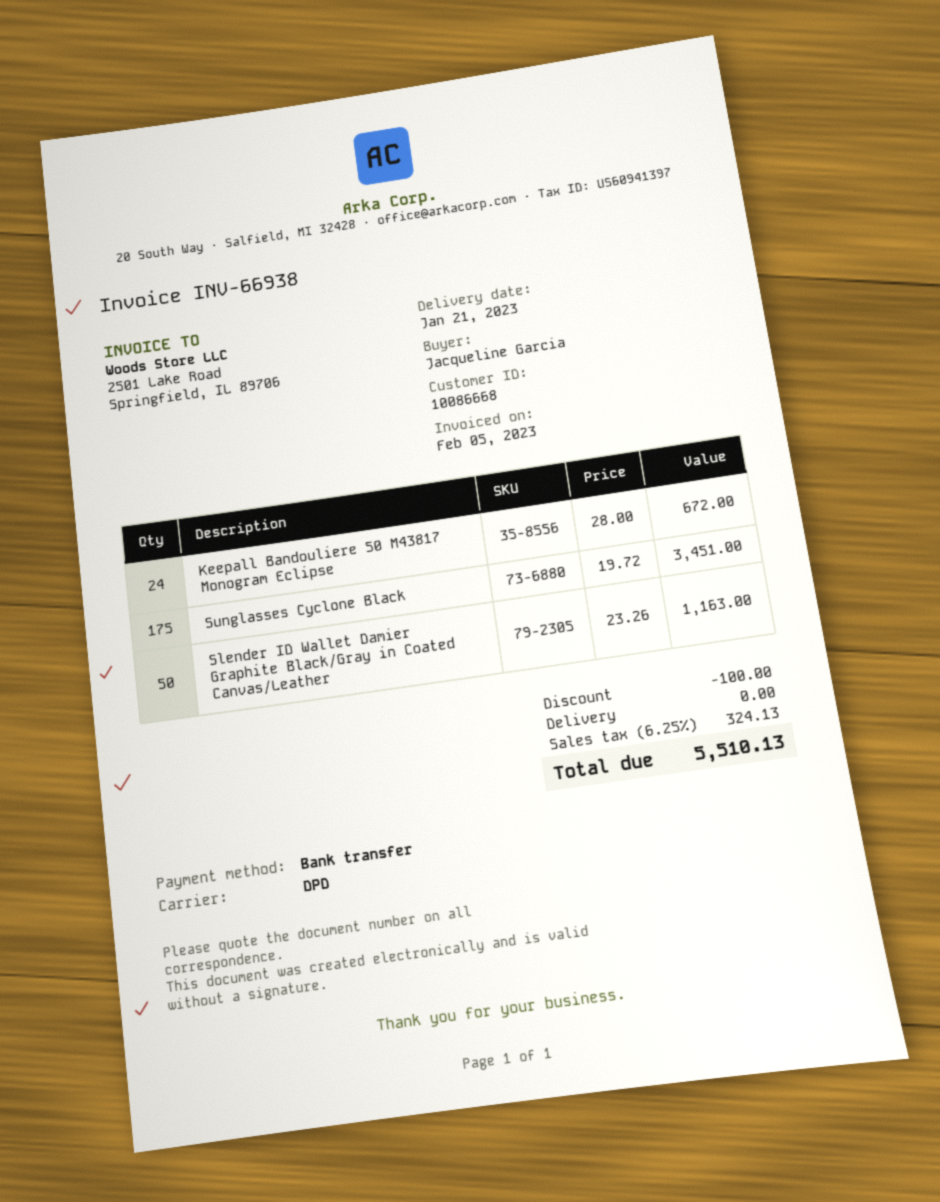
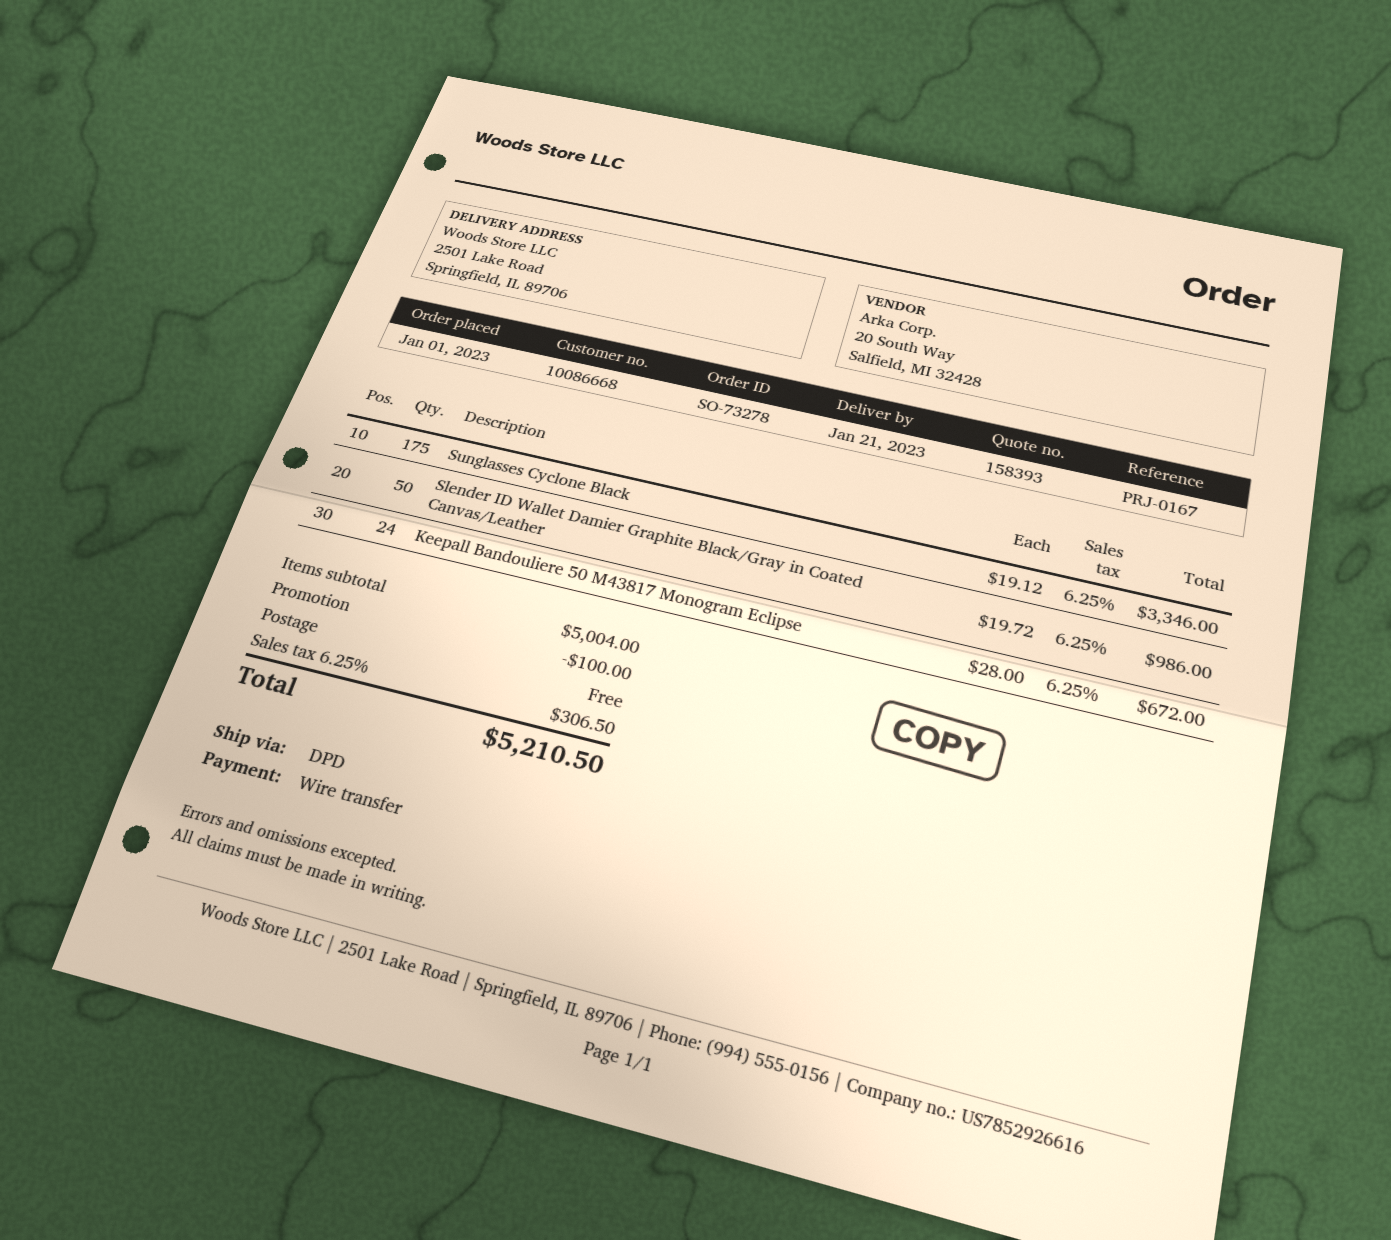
Sunglasses Cyclone Black: 175 x 19.72 = 3451.00 -> 175 x 19.12 = 3346.00
Slender ID Wallet Damier Graphite Black/Gray in Coated Canvas/Leather: 50 x 23.26 = 1163.00 -> 50 x 19.72 = 986.00
tax: 6.25% = 324.13 -> 6.25% = 306.50
total: 5510.13 -> 5210.50

